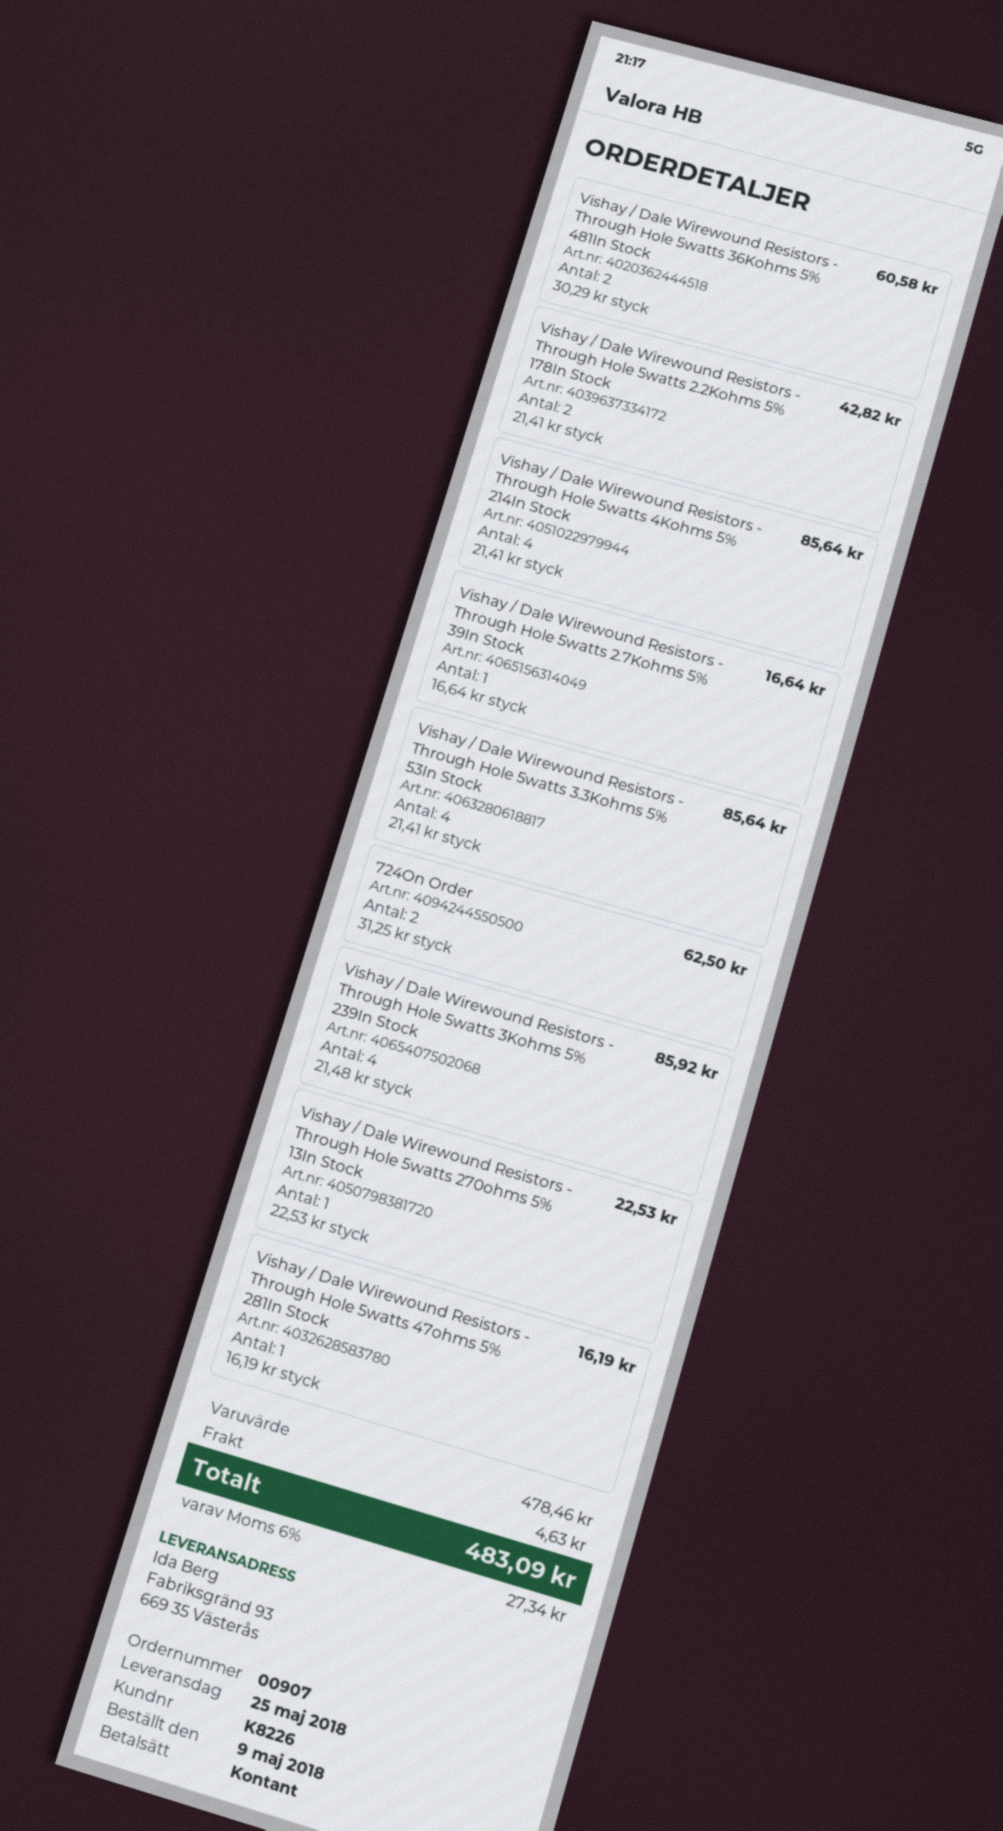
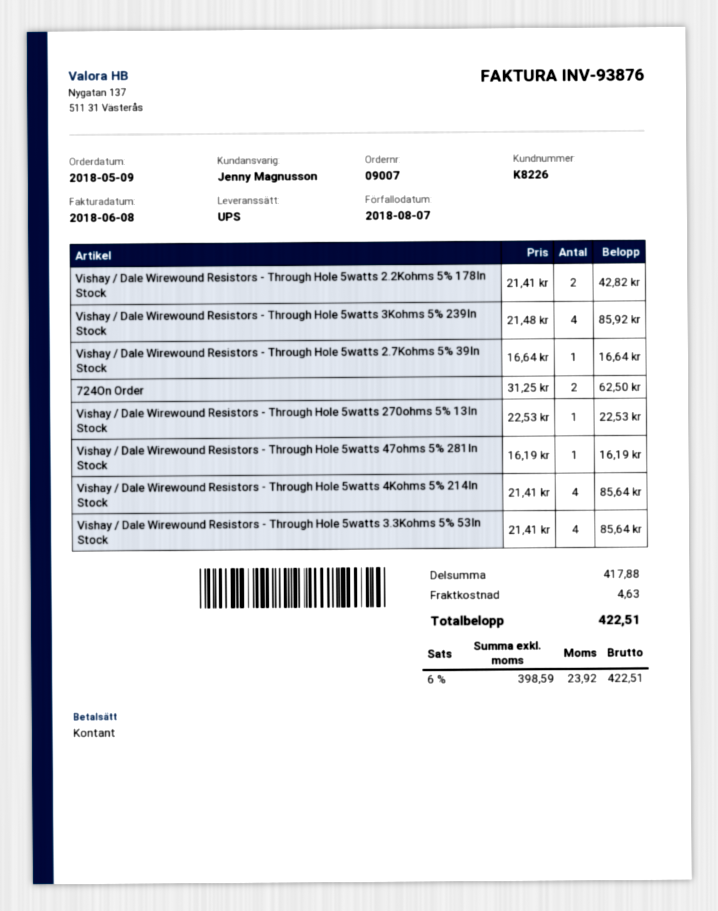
order number: 00907 -> 09007
Vishay / Dale Wirewound Resistors - Through Hole 5watts 36Kohms 5% 481In Stock: 2 x 30.29 = 60.58 -> none
subtotal: 478.46 -> 417.88
tax: 6% = 27.34 -> 6% = 23.92
total: 483.09 -> 422.51

